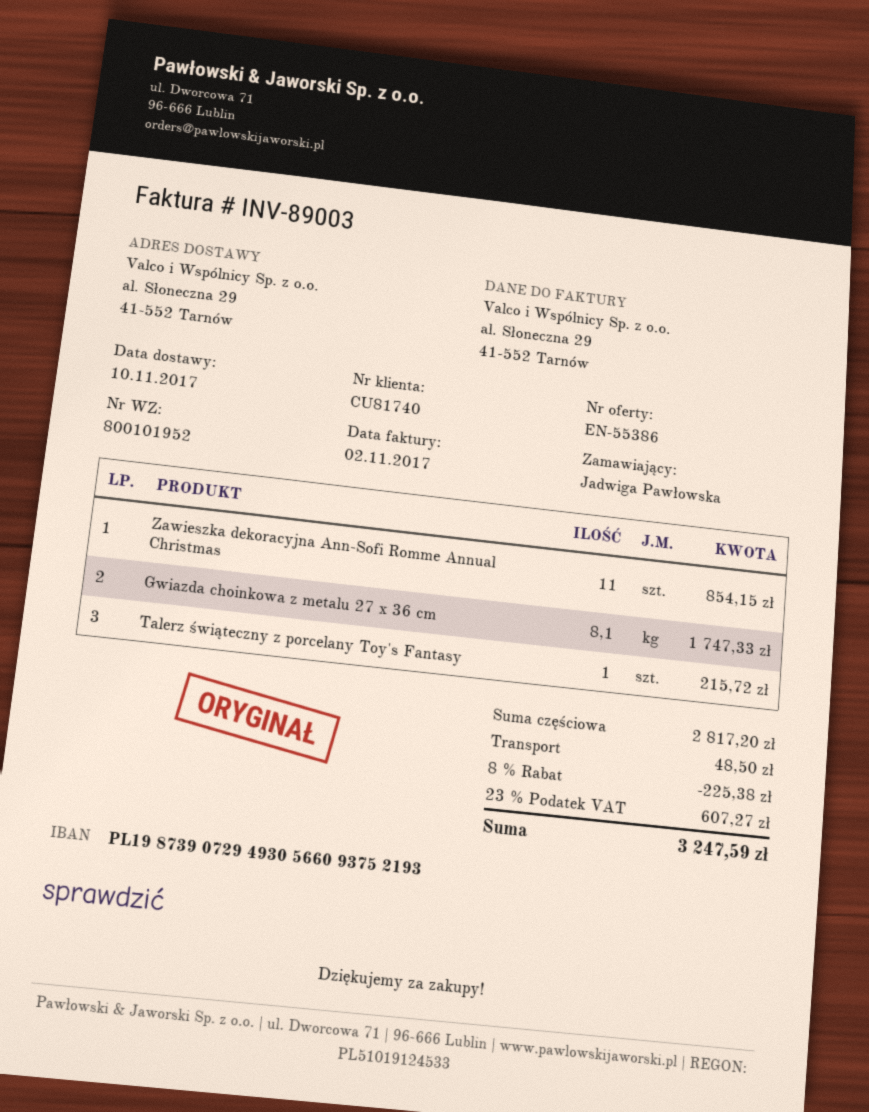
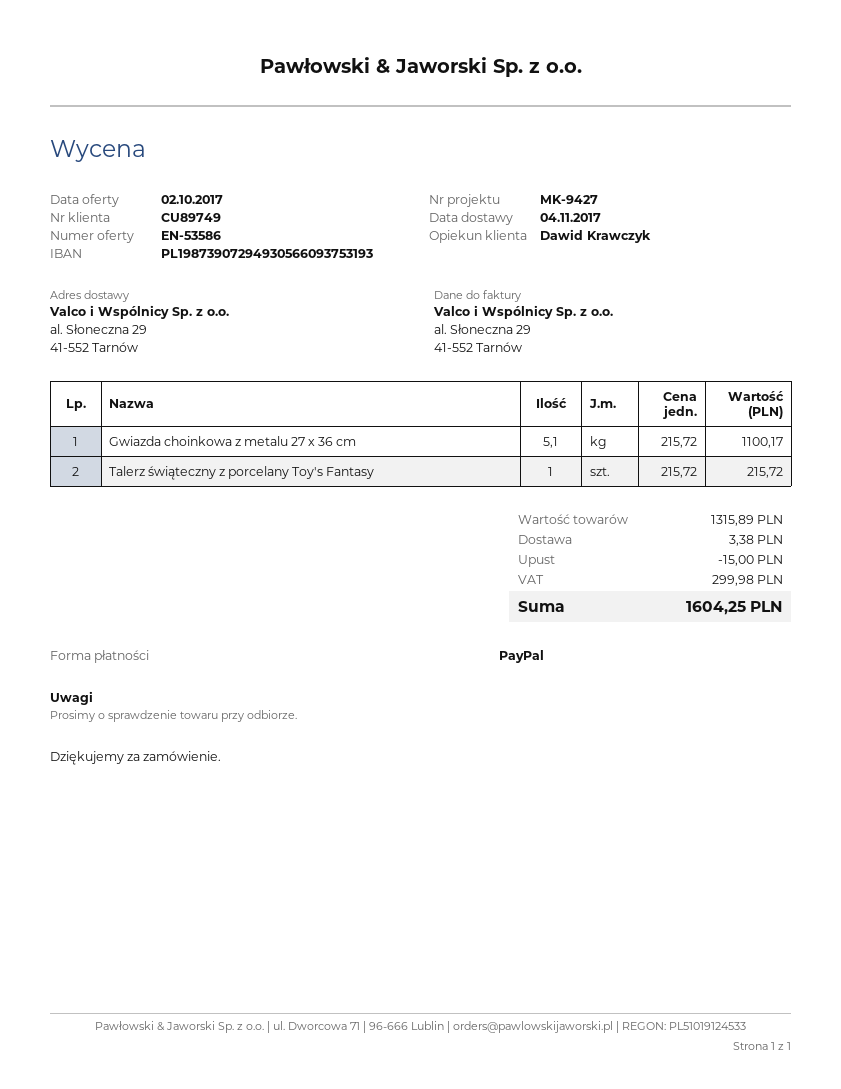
quote number: EN-55386 -> EN-53586
delivery date: 2017-11-10 -> 2017-11-04
customer number: CU81740 -> CU89749
bank account: PL19873907294930566093752193 -> PL19873907294930566093753193
Zawieszka dekoracyjna Ann-Sofi Romme Annual Christmas: 11 for 854.15 -> none
Gwiazda choinkowa z metalu 27 x 36 cm: 8.1 for 1747.33 -> 5.1 for 1100.17
subtotal: 2817.20 -> 1315.89
discount: 225.38 -> 15.00
shipping: 48.50 -> 3.38
tax: 607.27 -> 299.98
total: 3247.59 -> 1604.25

